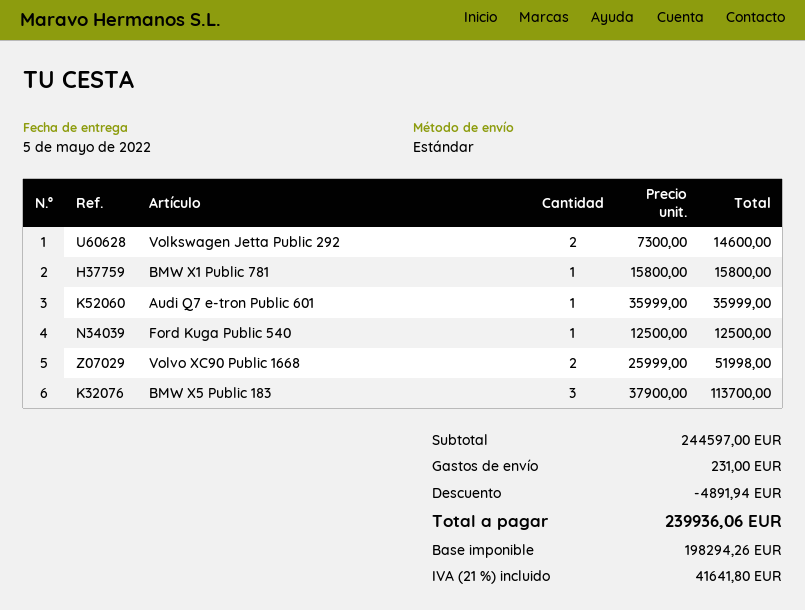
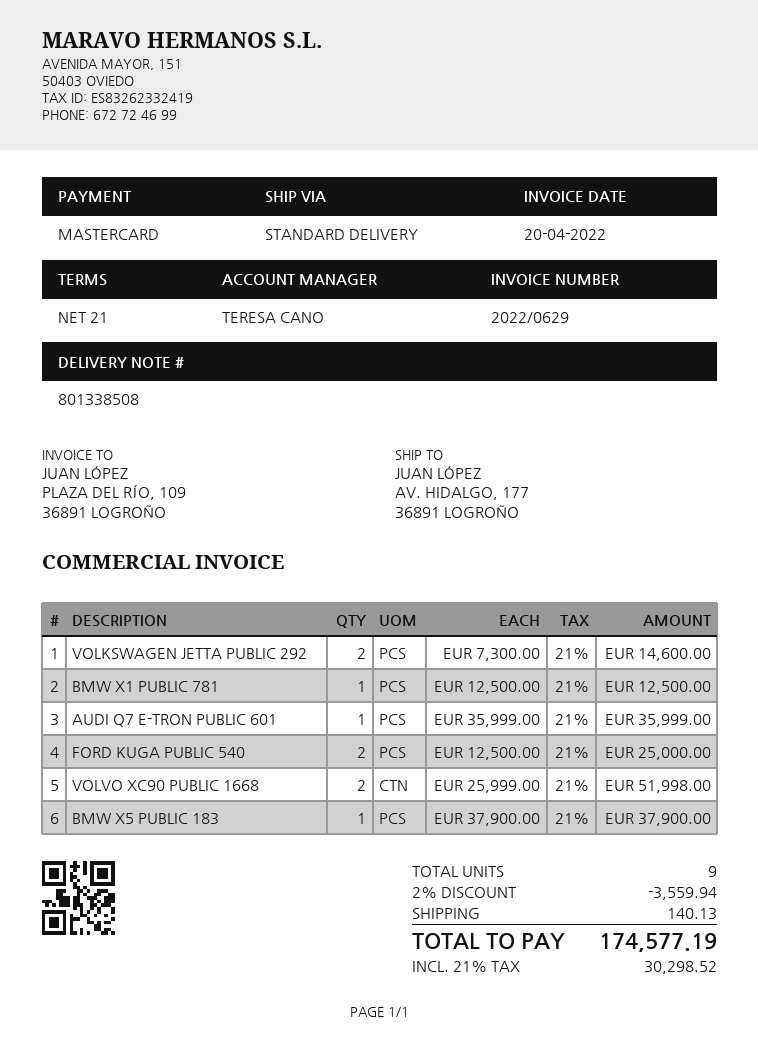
BMW X1 Public 781: 1 x 15800.00 = 15800.00 -> 1 x 12500.00 = 12500.00
Ford Kuga Public 540: 1 x 12500.00 = 12500.00 -> 2 x 12500.00 = 25000.00
BMW X5 Public 183: 3 x 37900.00 = 113700.00 -> 1 x 37900.00 = 37900.00
discount: 4891.94 -> 3559.94
shipping: 231.00 -> 140.13
tax: 21% = 41641.80 -> 21% = 30298.52
total: 239936.06 -> 174577.19

